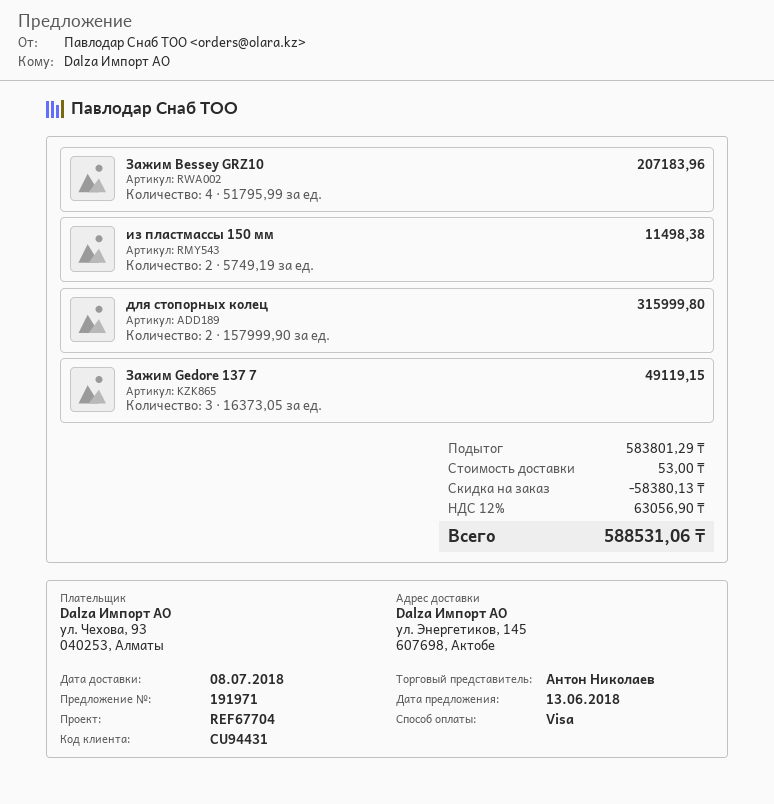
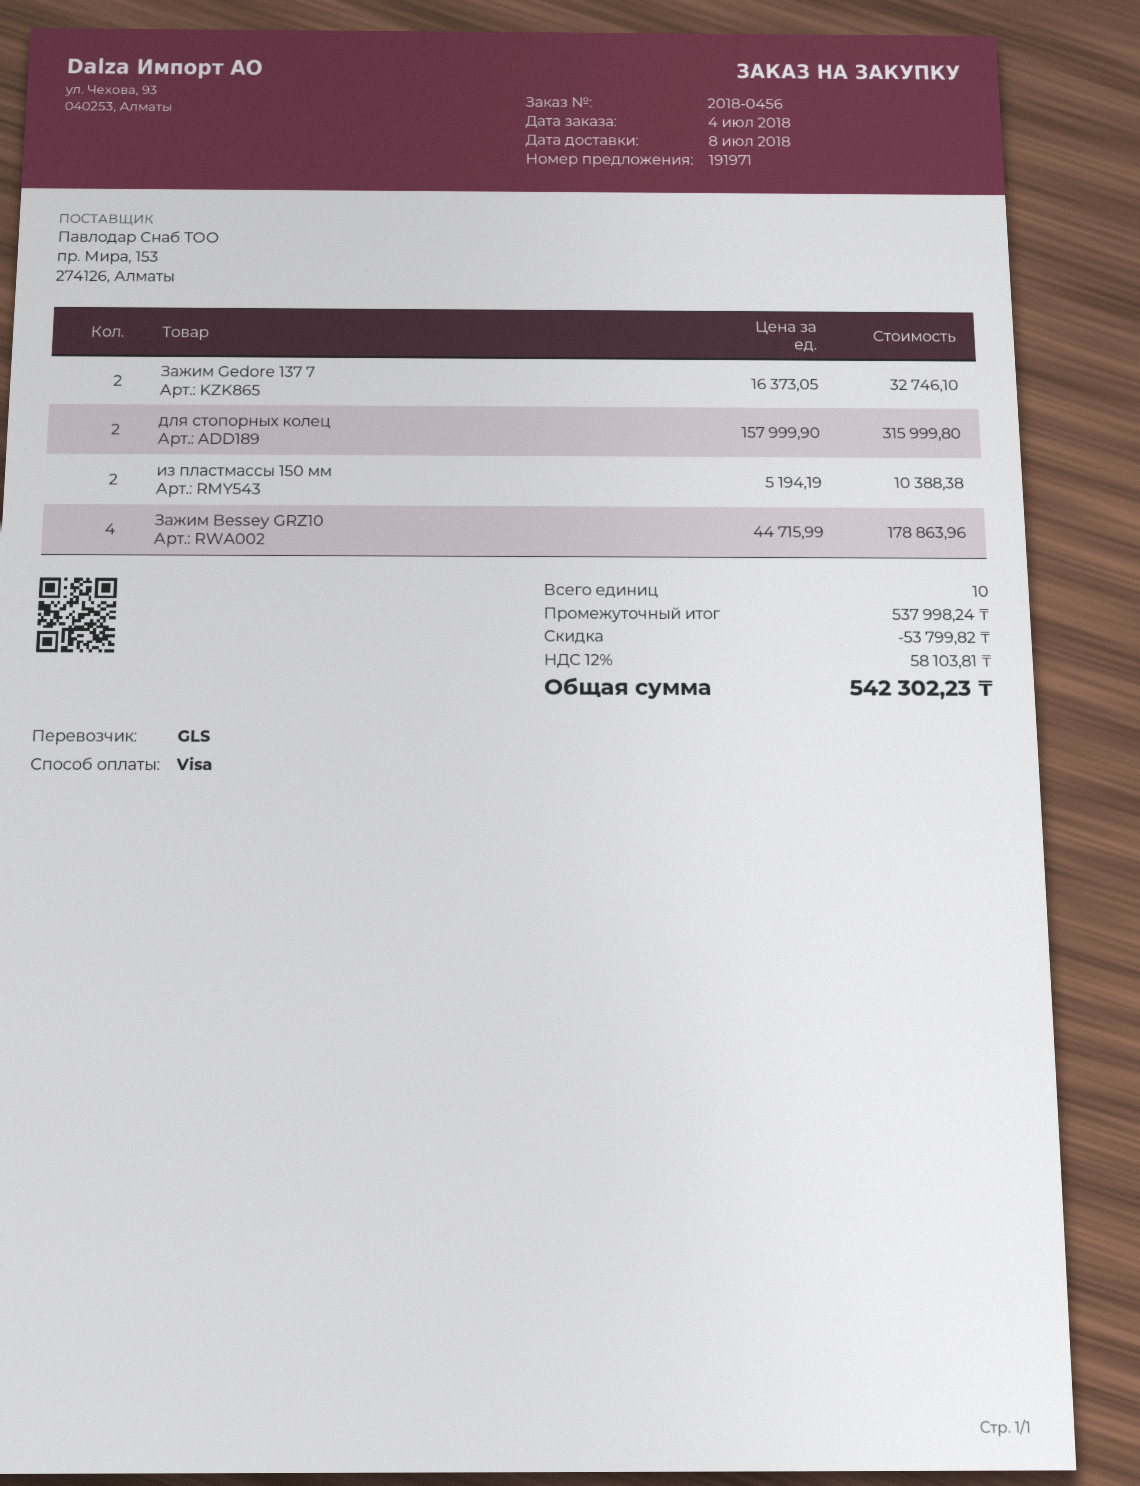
Зажим Bessey GRZ10: 4 x 51795.99 = 207183.96 -> 4 x 44715.99 = 178863.96
из пластмассы 150 мм: 2 x 5749.19 = 11498.38 -> 2 x 5194.19 = 10388.38
Зажим Gedore 137 7: 3 x 16373.05 = 49119.15 -> 2 x 16373.05 = 32746.10
subtotal: 583801.29 -> 537998.24
discount: 58380.13 -> 53799.82
shipping: 53.00 -> none
tax: 12% = 63056.90 -> 12% = 58103.81
total: 588531.06 -> 542302.23

